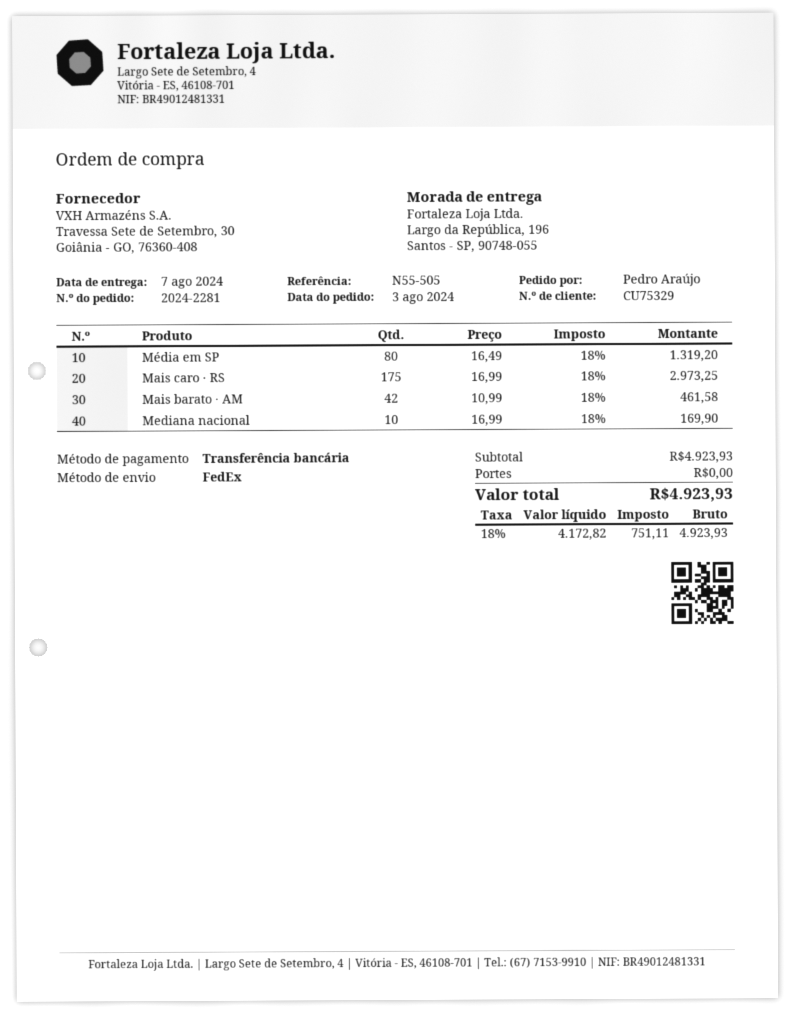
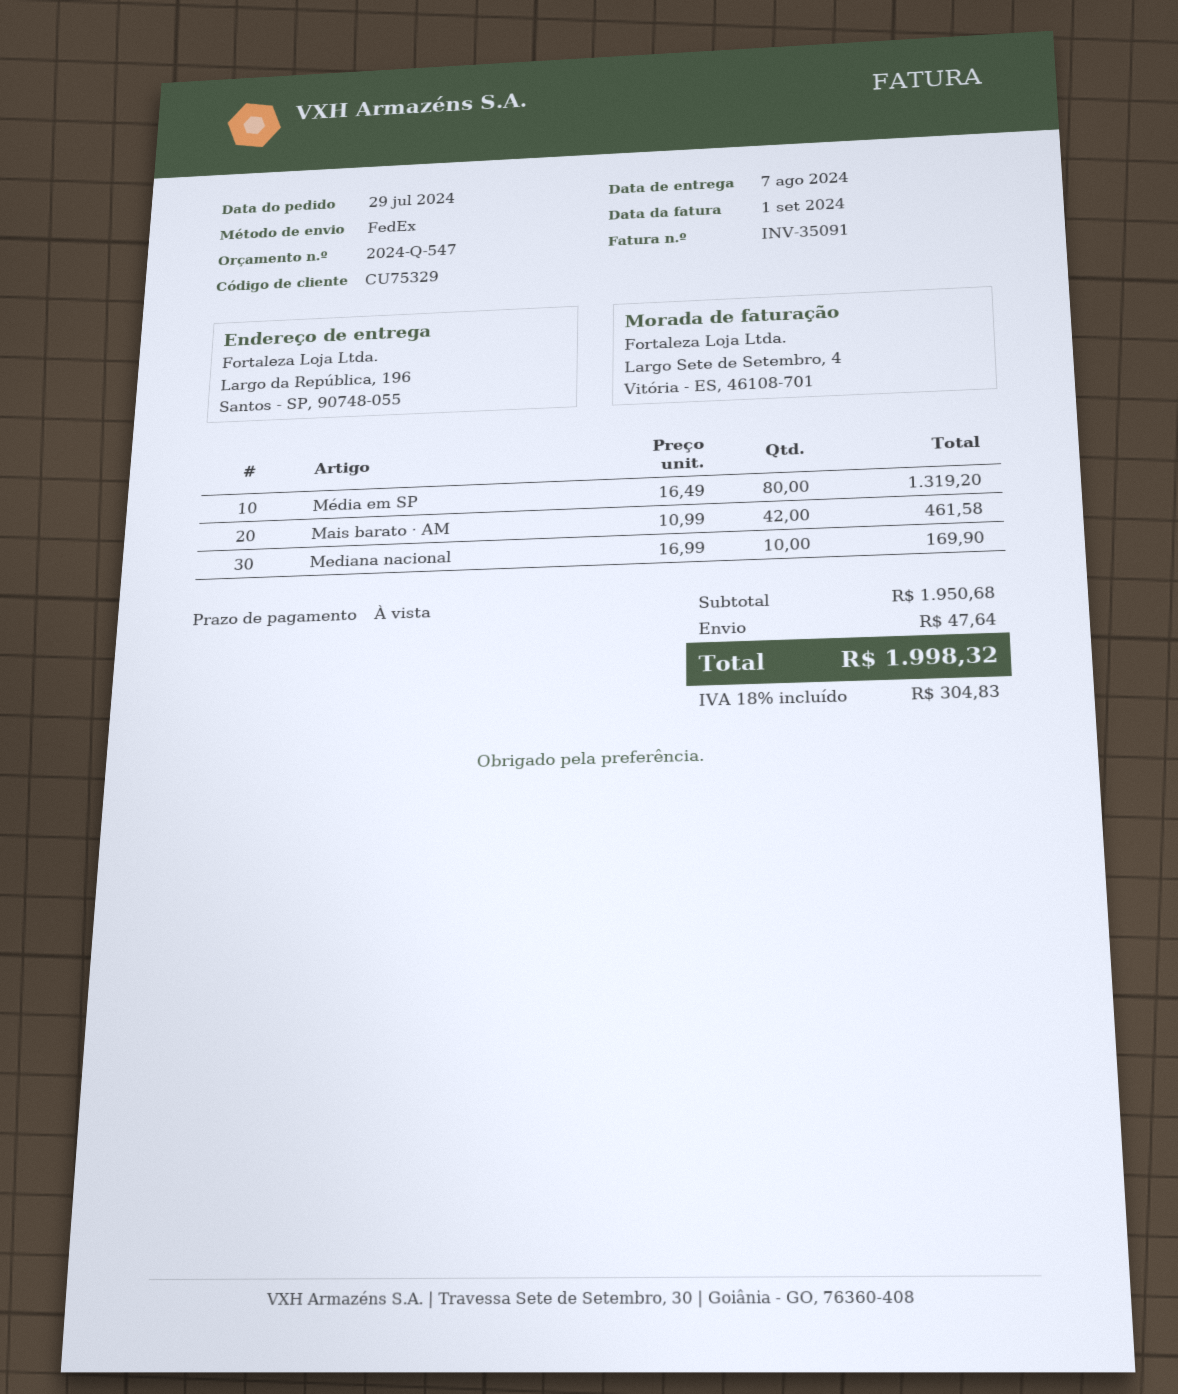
order date: 2024-08-03 -> 2024-07-29
Mais caro · RS: 175 x 16.99 = 2973.25 -> none
subtotal: 4923.93 -> 1950.68
shipping: 0.00 -> 47.64
tax: 18% = 751.11 -> 18% = 304.83
total: 4923.93 -> 1998.32

